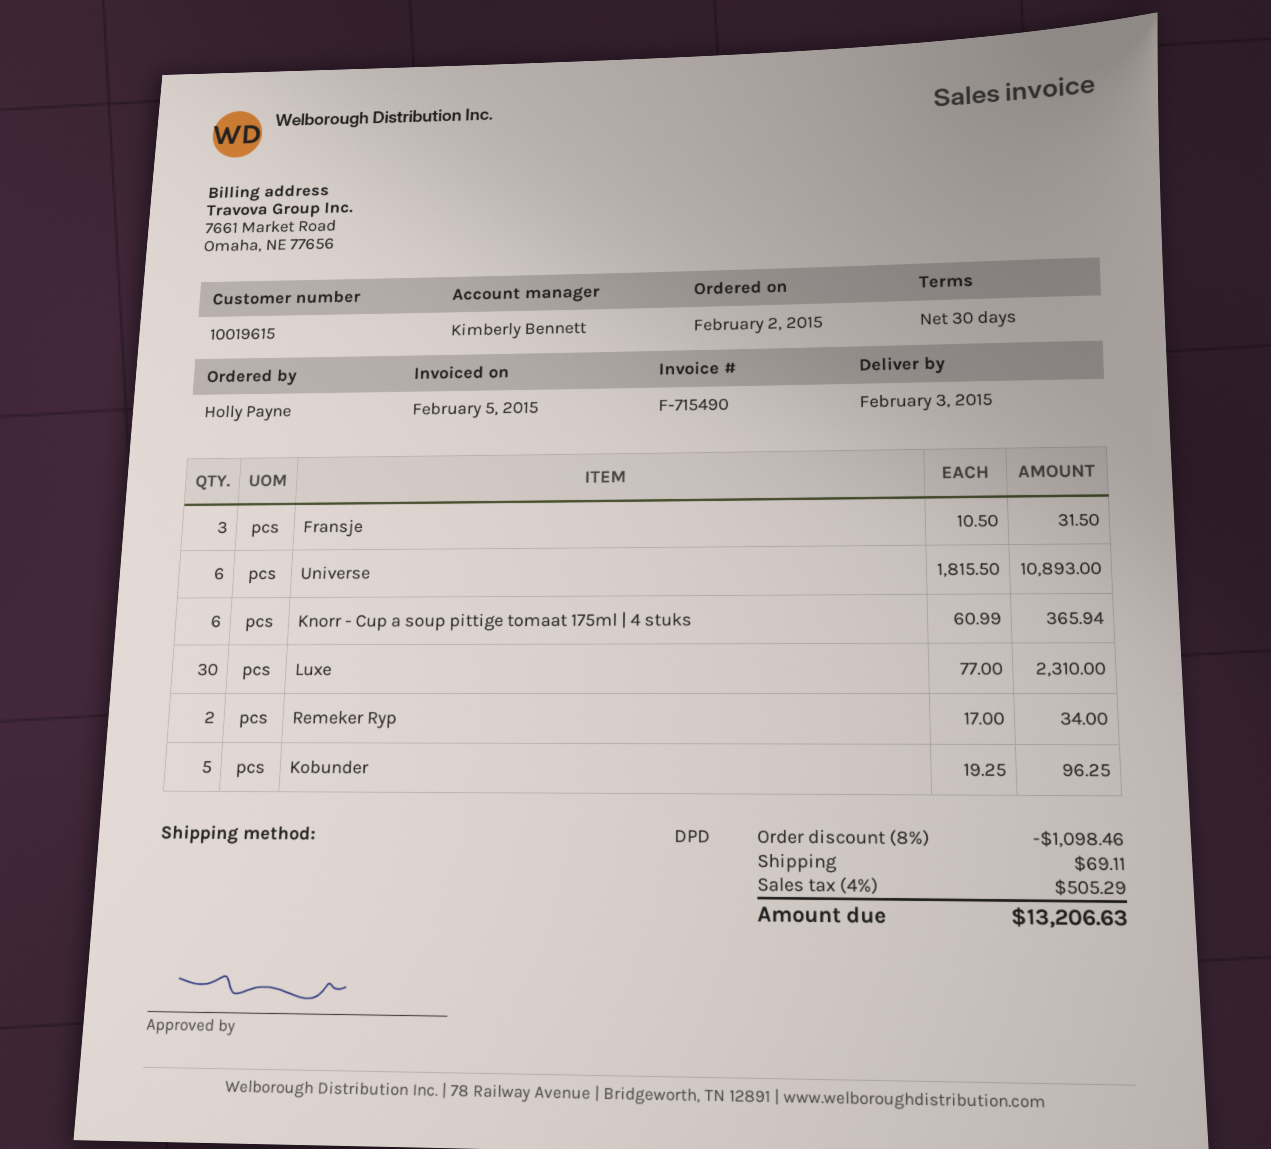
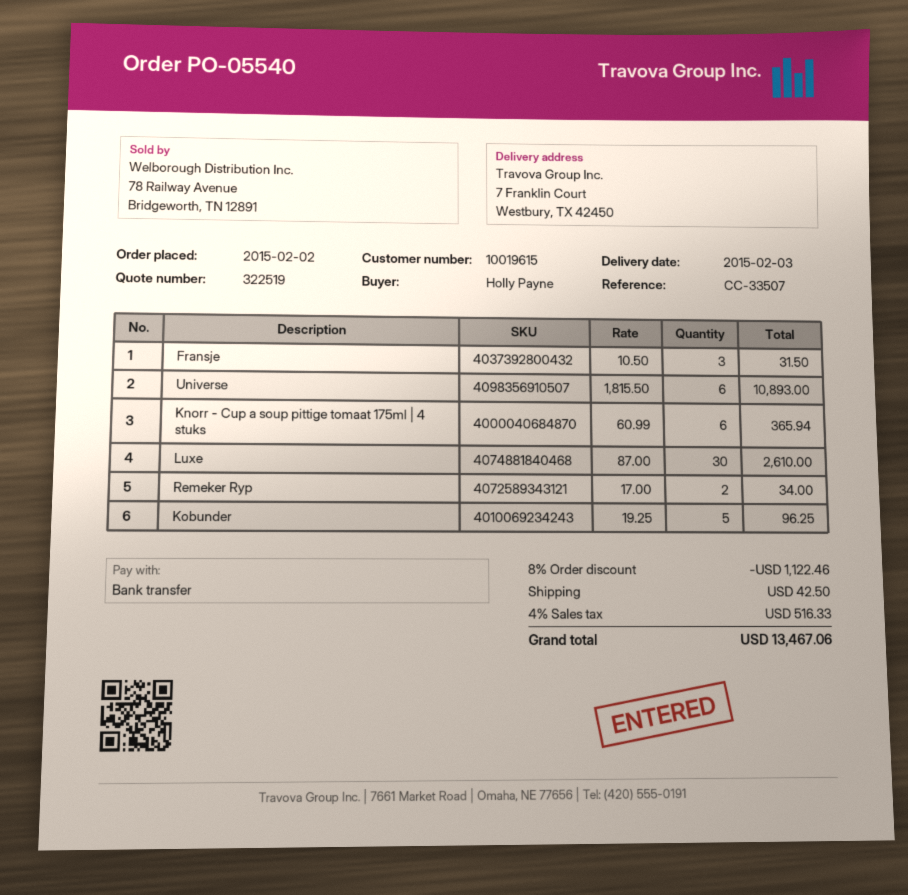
Luxe: 30 x 77.00 = 2310.00 -> 30 x 87.00 = 2610.00
discount: 8% = 1098.46 -> 8% = 1122.46
shipping: 69.11 -> 42.50
tax: 4% = 505.29 -> 4% = 516.33
total: 13206.63 -> 13467.06

